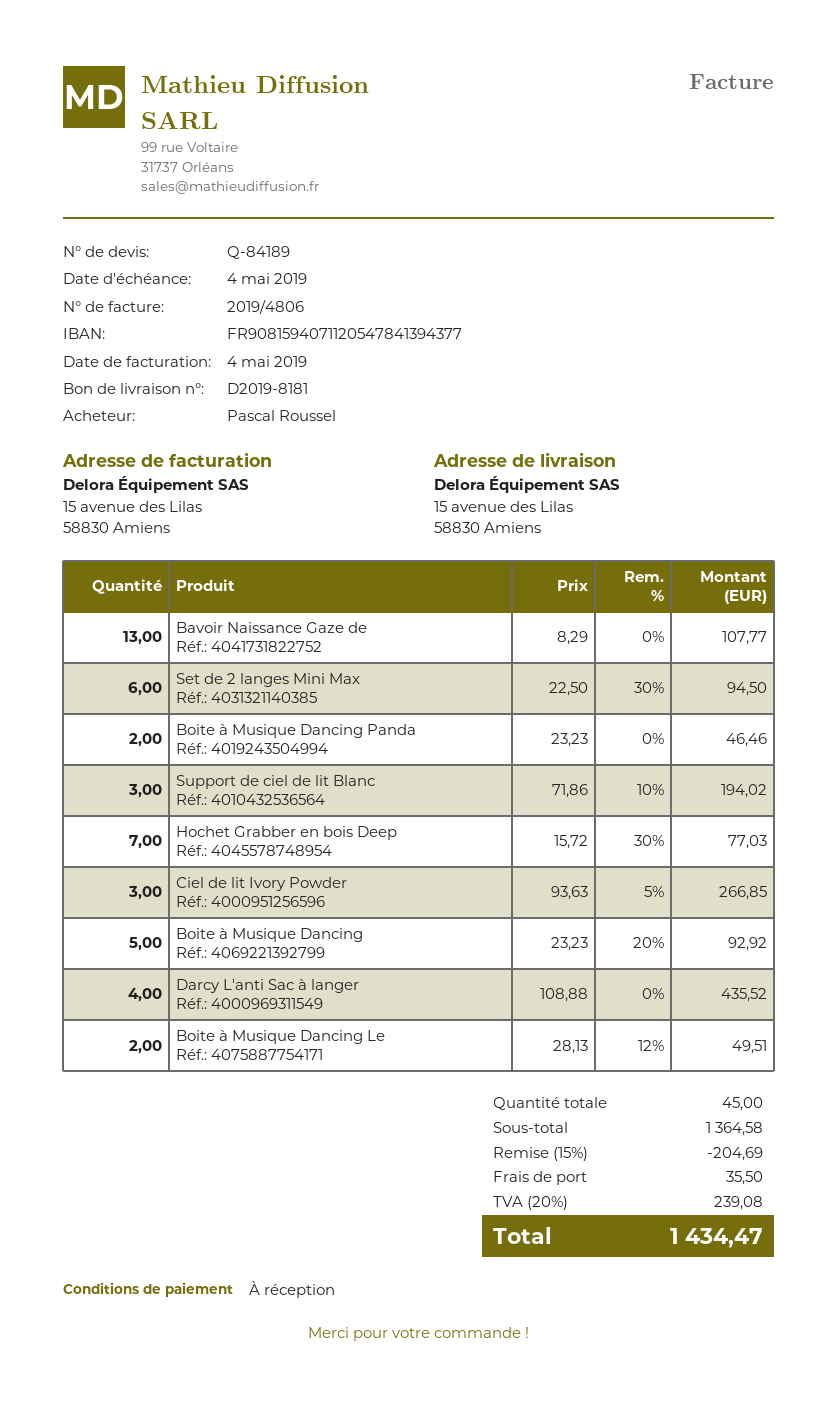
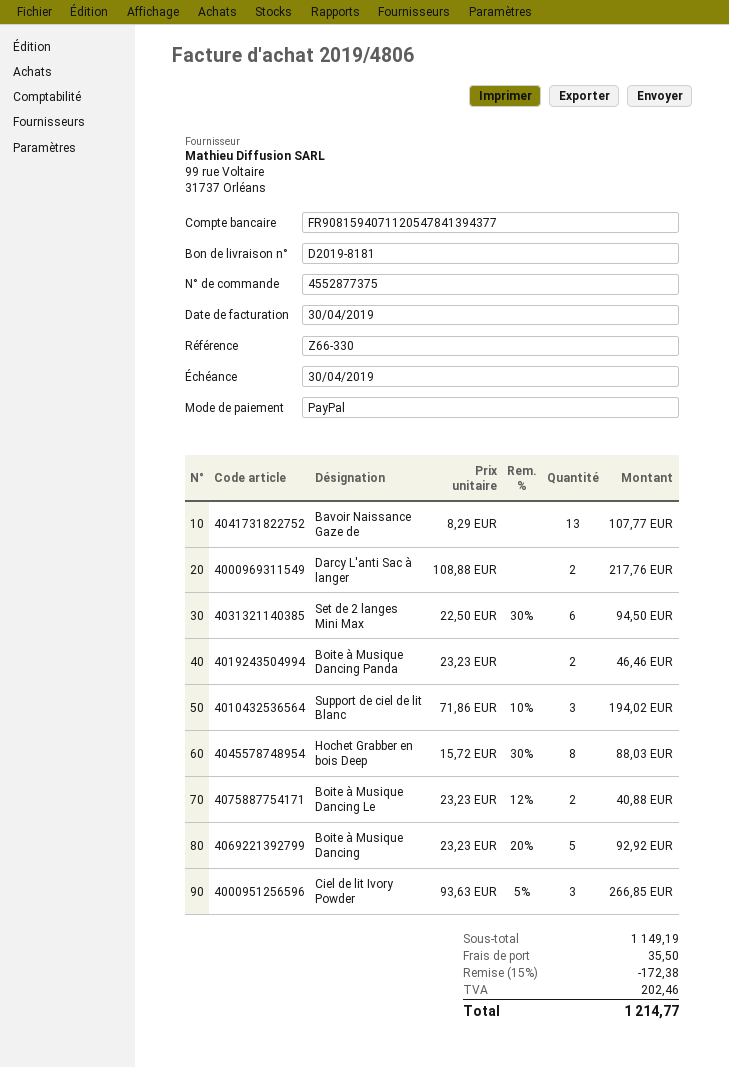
invoice date: 2019-05-04 -> 2019-04-30
due date: 2019-05-04 -> 2019-04-30
Hochet Grabber en bois Deep: 7 x 15.72 - 30% = 77.03 -> 8 x 15.72 - 30% = 88.03
Darcy L'anti Sac à langer: 4 x 108.88 = 435.52 -> 2 x 108.88 = 217.76
Boite à Musique Dancing Le: 2 x 28.13 - 12% = 49.51 -> 2 x 23.23 - 12% = 40.88
subtotal: 1364.58 -> 1149.19
discount: 15% = 204.69 -> 15% = 172.38
tax: 239.08 -> 202.46
total: 1434.47 -> 1214.77

